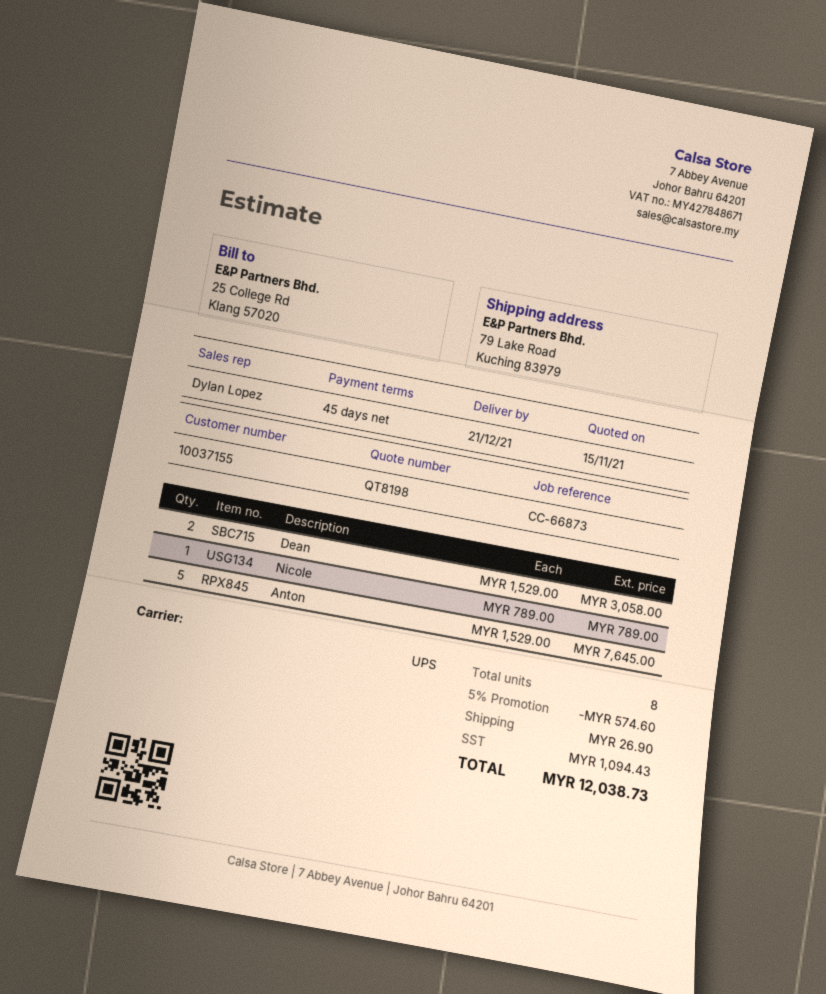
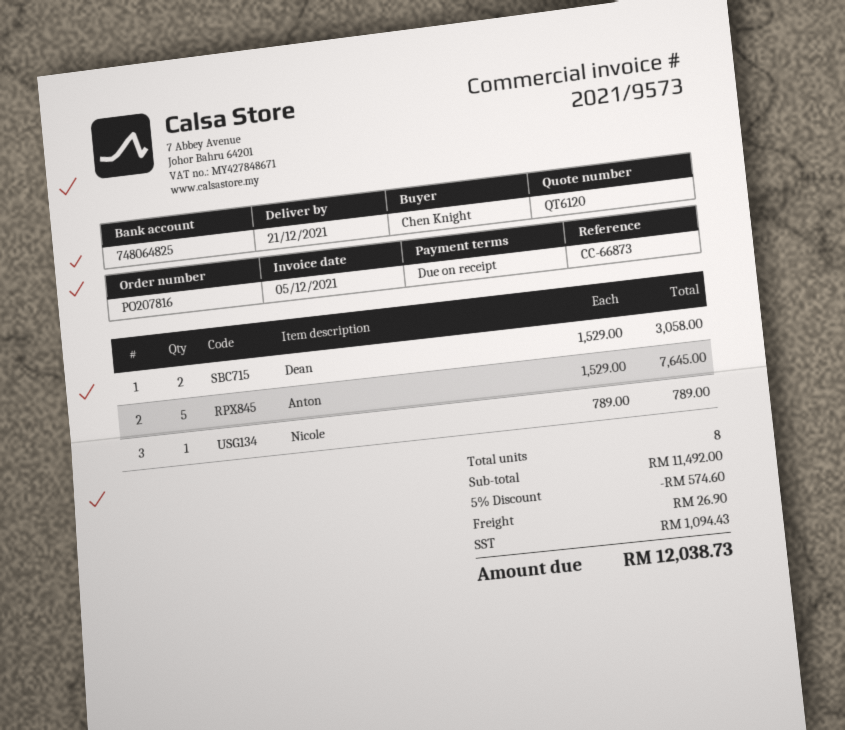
quote number: QT8198 -> QT6120
payment terms: 45 days -> on receipt

